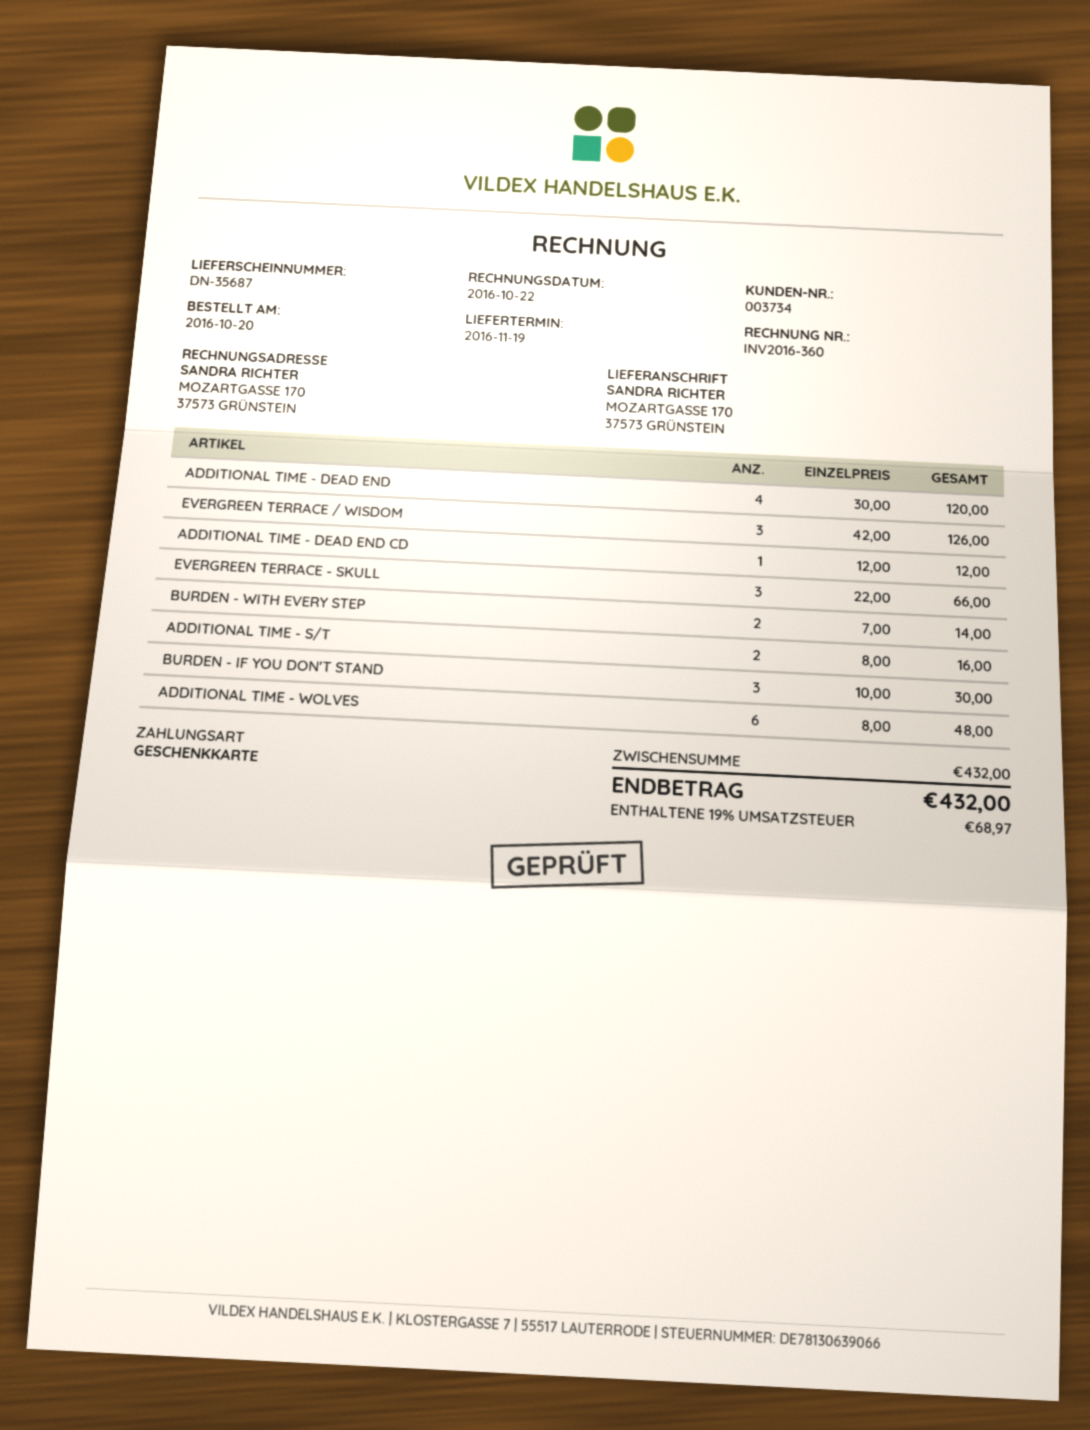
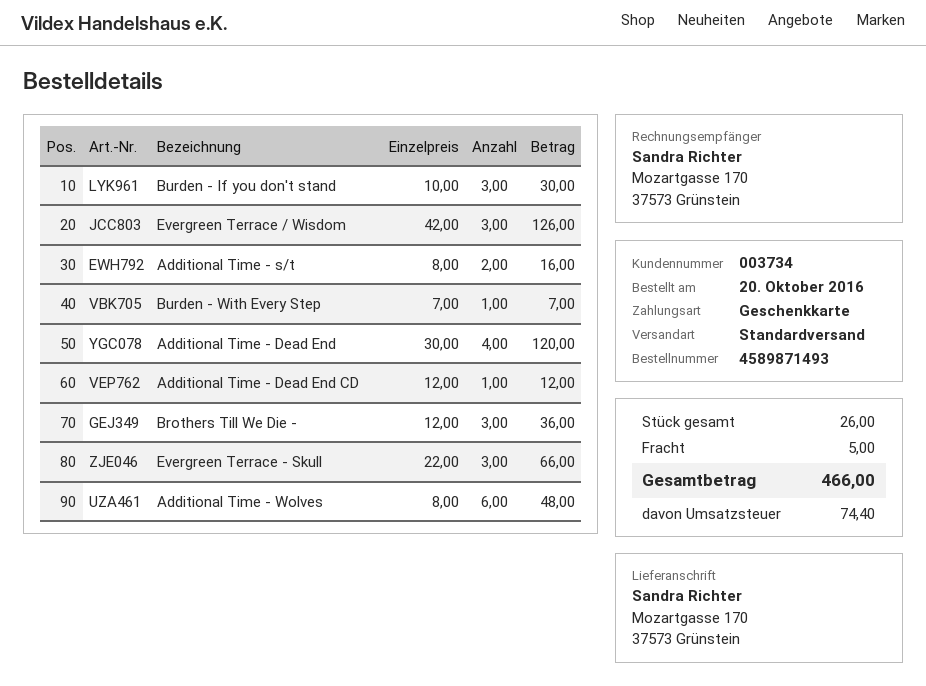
BURDEN - WITH EVERY STEP: 2 x 7.00 = 14.00 -> 1 x 7.00 = 7.00
Brothers Till We Die -: none -> 3 x 12.00 = 36.00
shipping: none -> 5.00
tax: 68.97 -> 74.40
total: 432.00 -> 466.00

